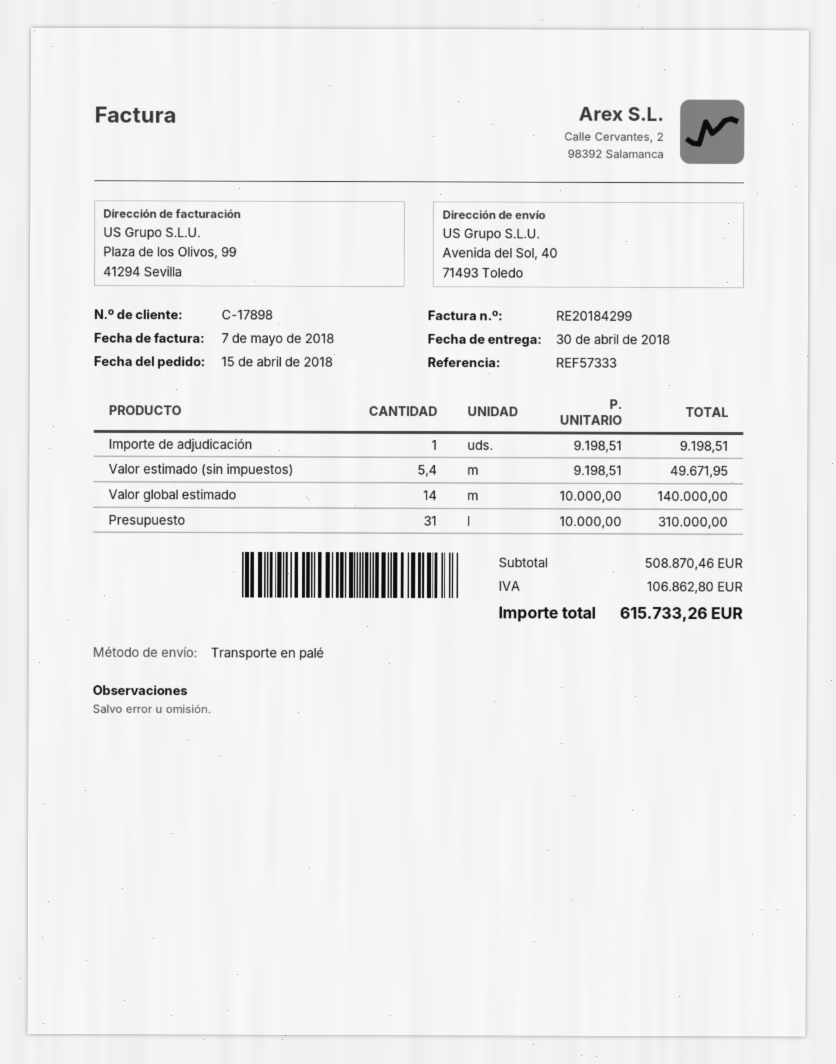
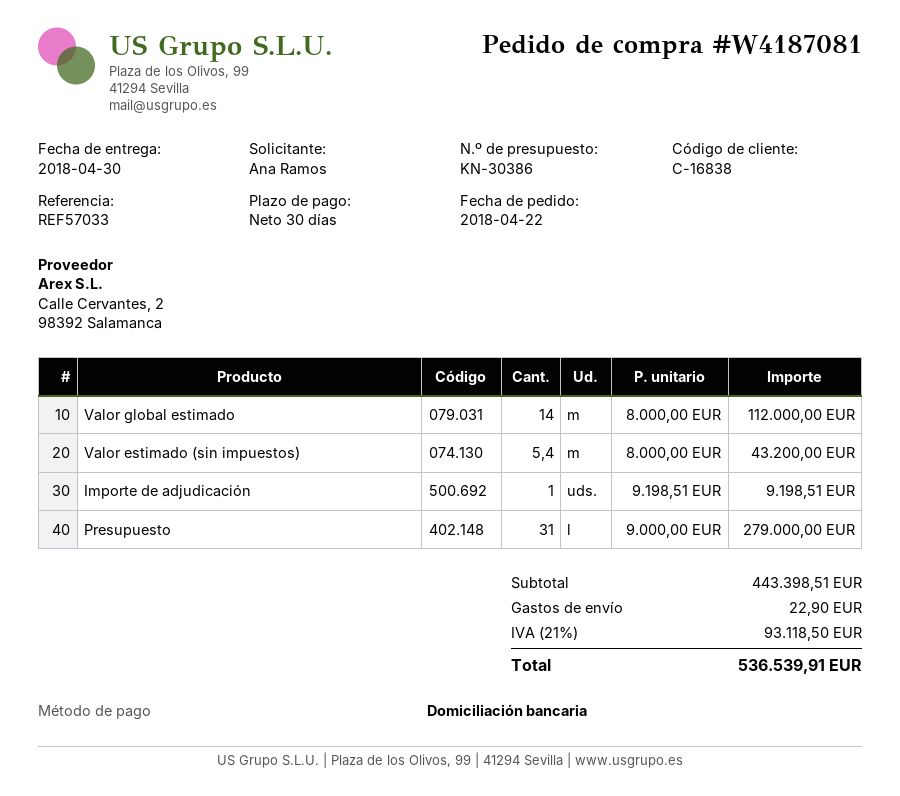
order date: 2018-04-15 -> 2018-04-22
customer number: C-17898 -> C-16838
reference: REF57333 -> REF57033
Valor estimado (sin impuestos): 5.4 x 9198.51 = 49671.95 -> 5.4 x 8000.00 = 43200.00
Valor global estimado: 14 x 10000.00 = 140000.00 -> 14 x 8000.00 = 112000.00
Presupuesto: 31 x 10000.00 = 310000.00 -> 31 x 9000.00 = 279000.00
subtotal: 508870.46 -> 443398.51
shipping: none -> 22.90
tax: 106862.80 -> 93118.50
total: 615733.26 -> 536539.91

